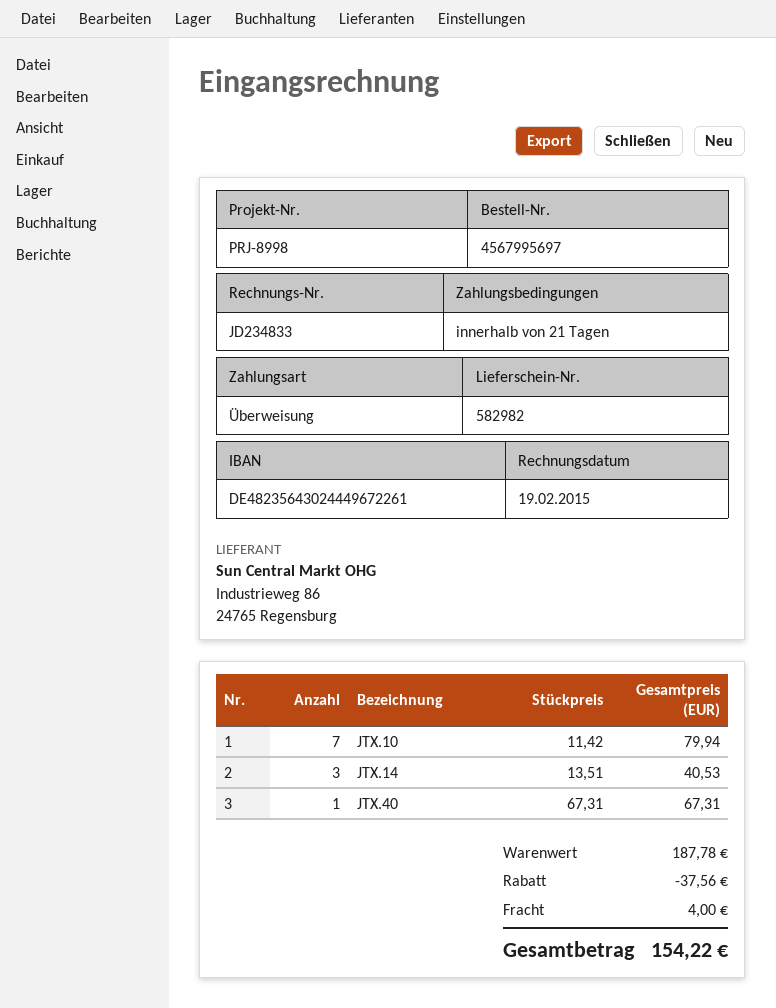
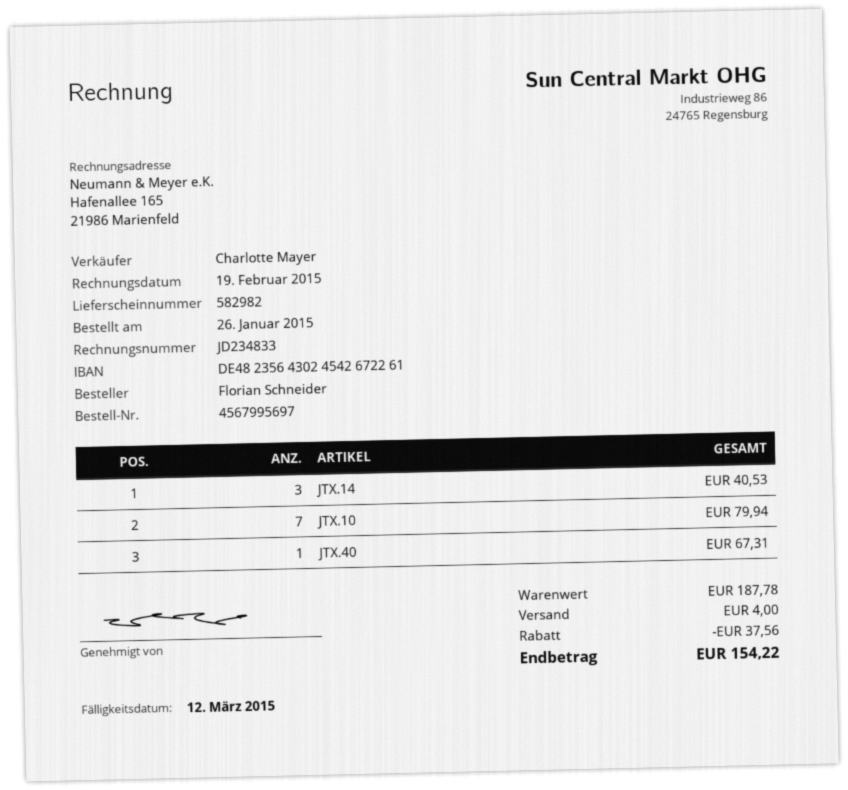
bank account: DE48235643024449672261 -> DE48235643024542672261

